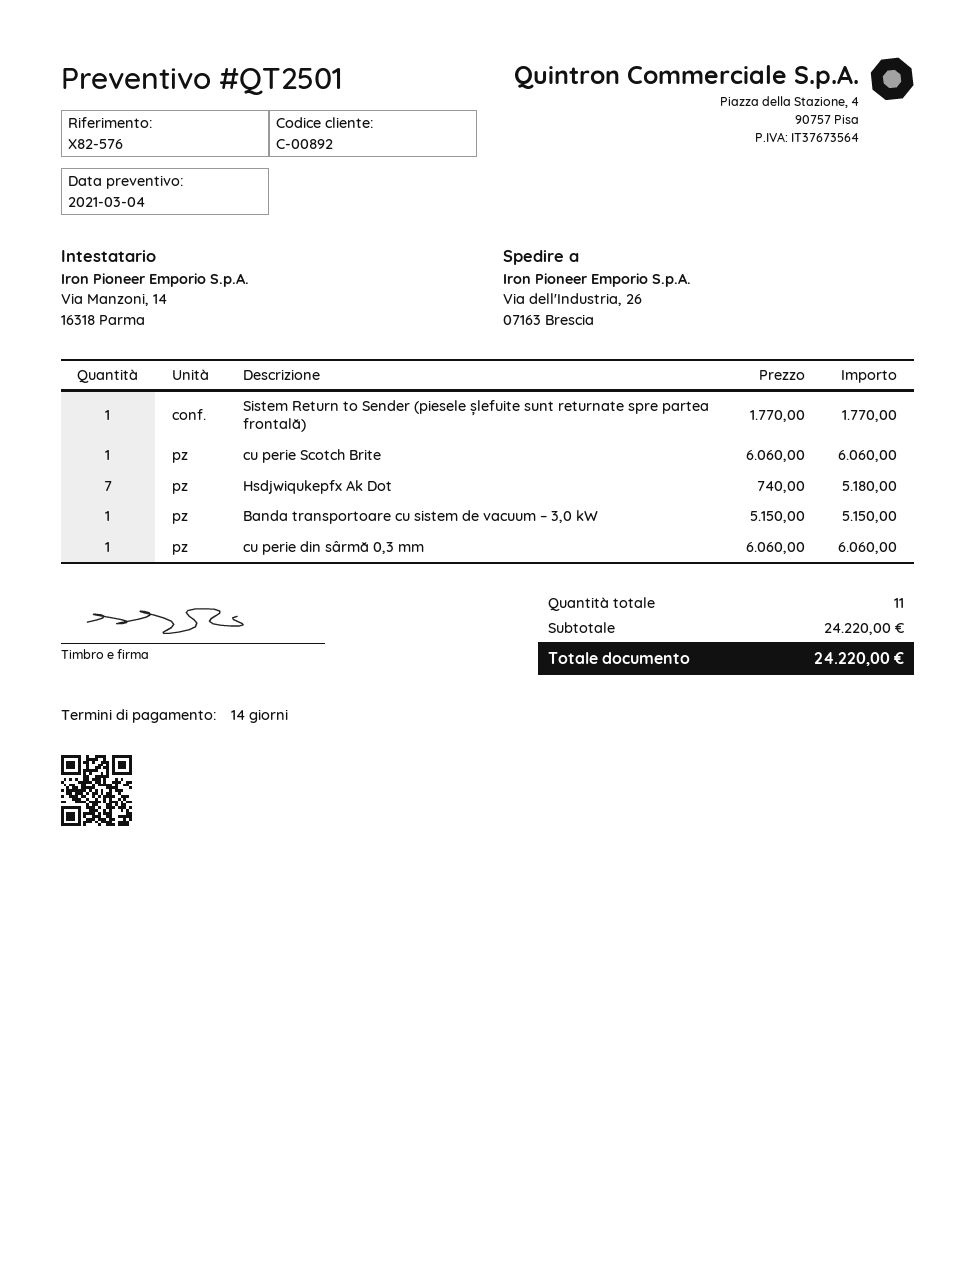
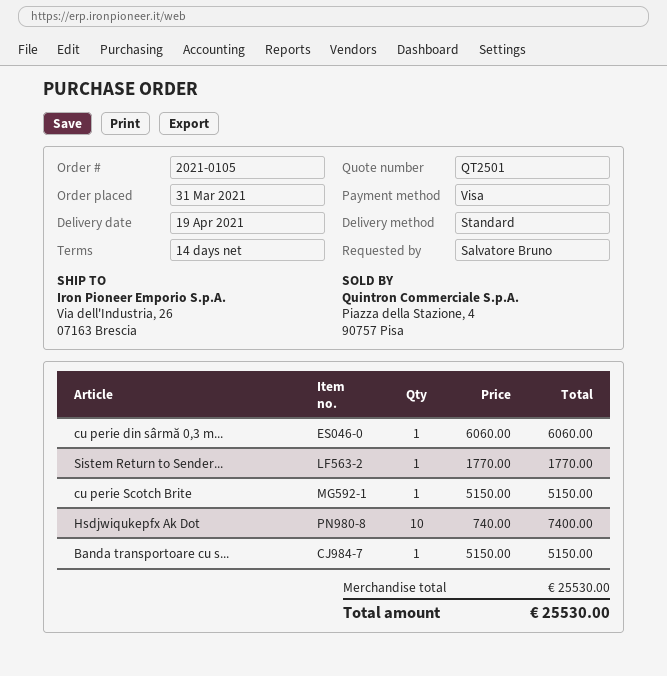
cu perie Scotch Brite: 1 x 6060.00 = 6060.00 -> 1 x 5150.00 = 5150.00
Hsdjwiqukepfx Ak Dot: 7 x 740.00 = 5180.00 -> 10 x 740.00 = 7400.00
subtotal: 24220.00 -> 25530.00
total: 24220.00 -> 25530.00

